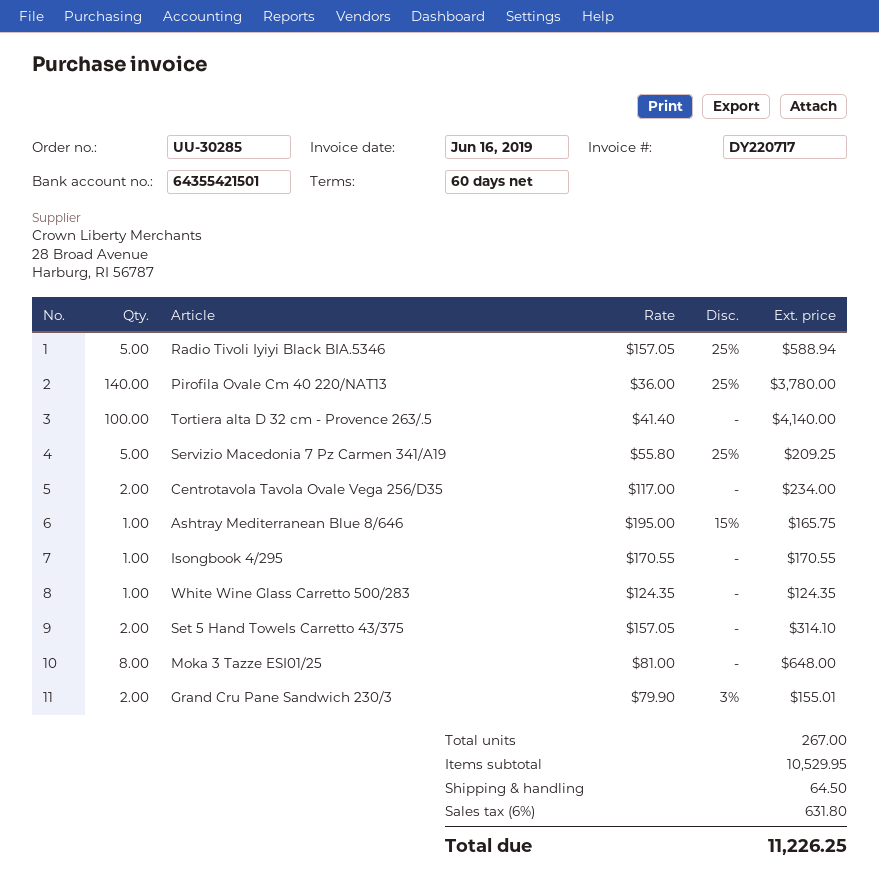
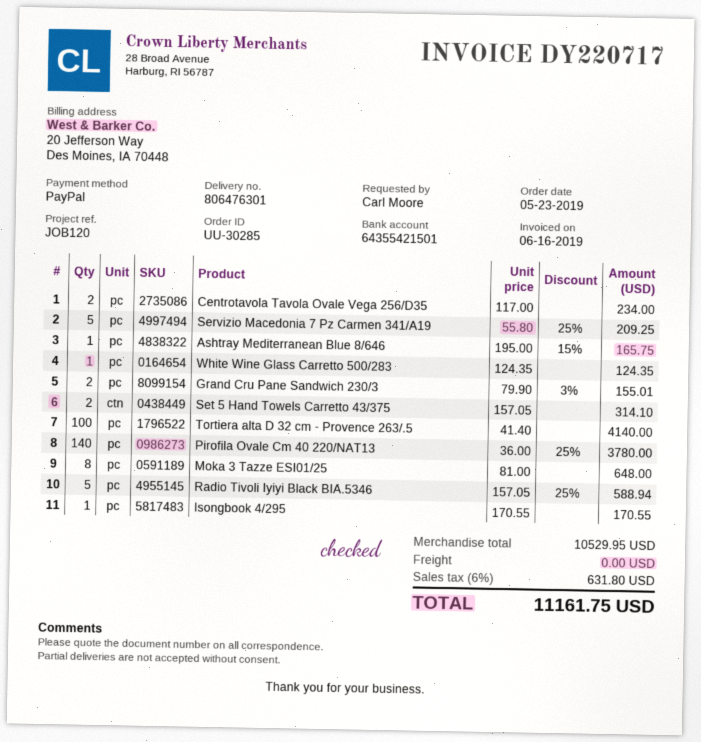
shipping: 64.50 -> 0.00
total: 11226.25 -> 11161.75

